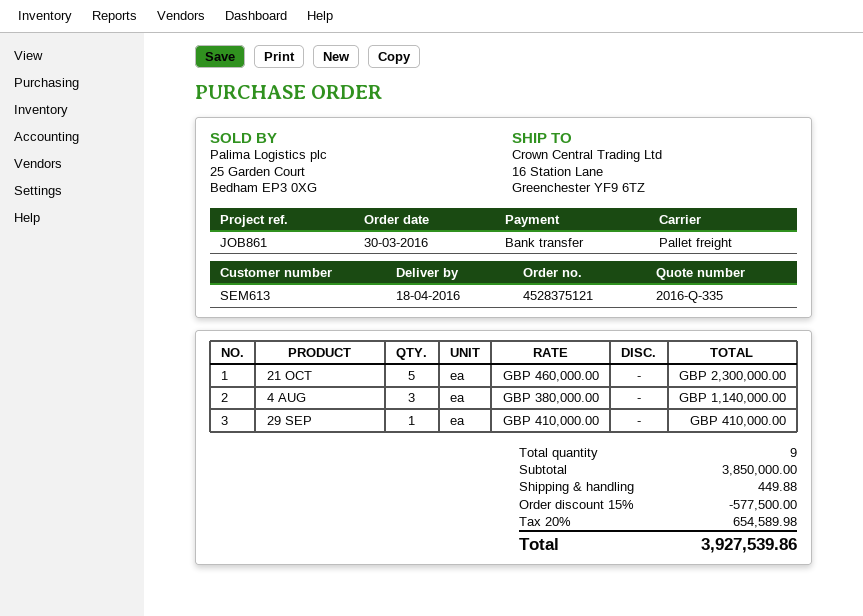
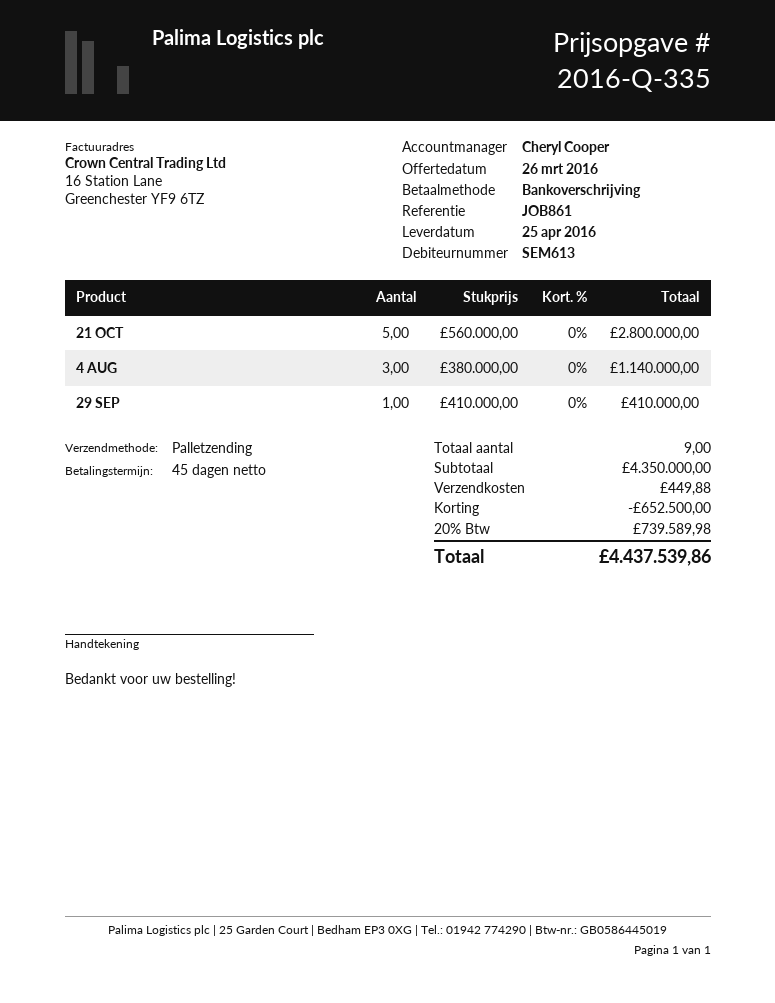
delivery date: 2016-04-18 -> 2016-04-25
21 OCT: 5 x 460000.00 = 2300000.00 -> 5 x 560000.00 = 2800000.00
subtotal: 3850000.00 -> 4350000.00
discount: 577500.00 -> 652500.00
tax: 20% = 654589.98 -> 20% = 739589.98
total: 3927539.86 -> 4437539.86

